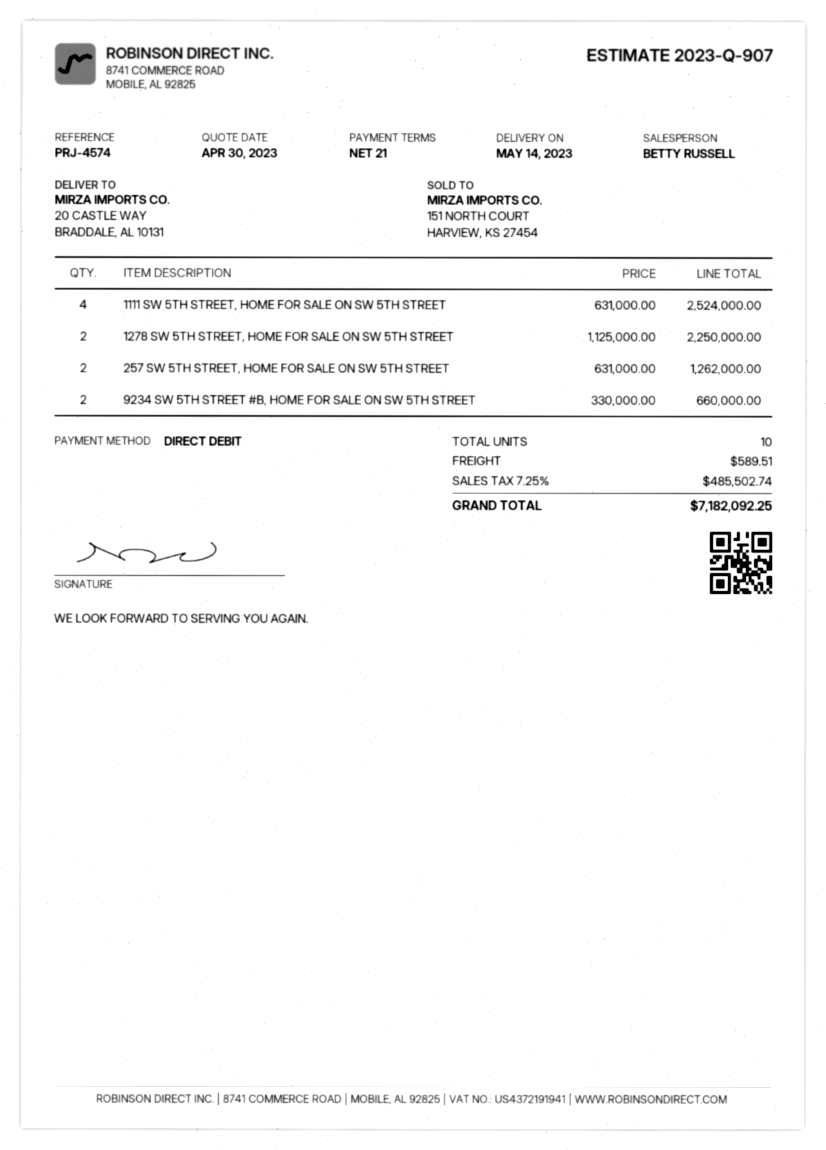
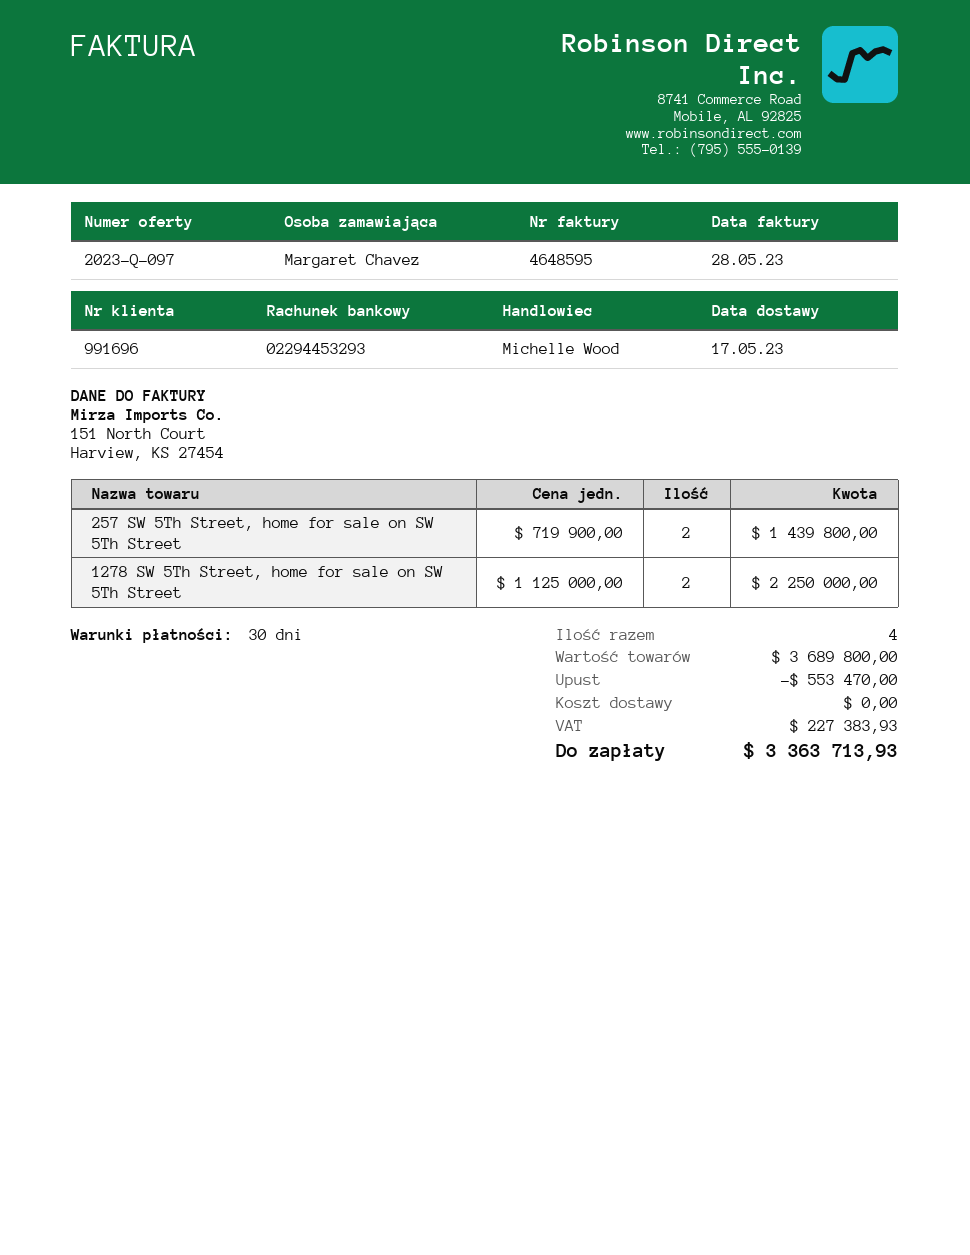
quote number: 2023-Q-907 -> 2023-Q-097
delivery date: 2023-05-14 -> 2023-05-17
payment terms: 21 days -> 30 days
sales rep: BETTY RUSSELL -> Michelle Wood
1111 SW 5TH STREET, HOME FOR SALE ON SW 5TH STREET: 4 x 631000.00 = 2524000.00 -> none
257 SW 5TH STREET, HOME FOR SALE ON SW 5TH STREET: 2 x 631000.00 = 1262000.00 -> 2 x 719900.00 = 1439800.00
9234 SW 5TH STREET #B, HOME FOR SALE ON SW 5TH STREET: 2 x 330000.00 = 660000.00 -> none
total quantity: 10 -> 4
discount: none -> 553470.00
shipping: 589.51 -> 0.00
tax: 485502.74 -> 227383.93
total: 7182092.25 -> 3363713.93

